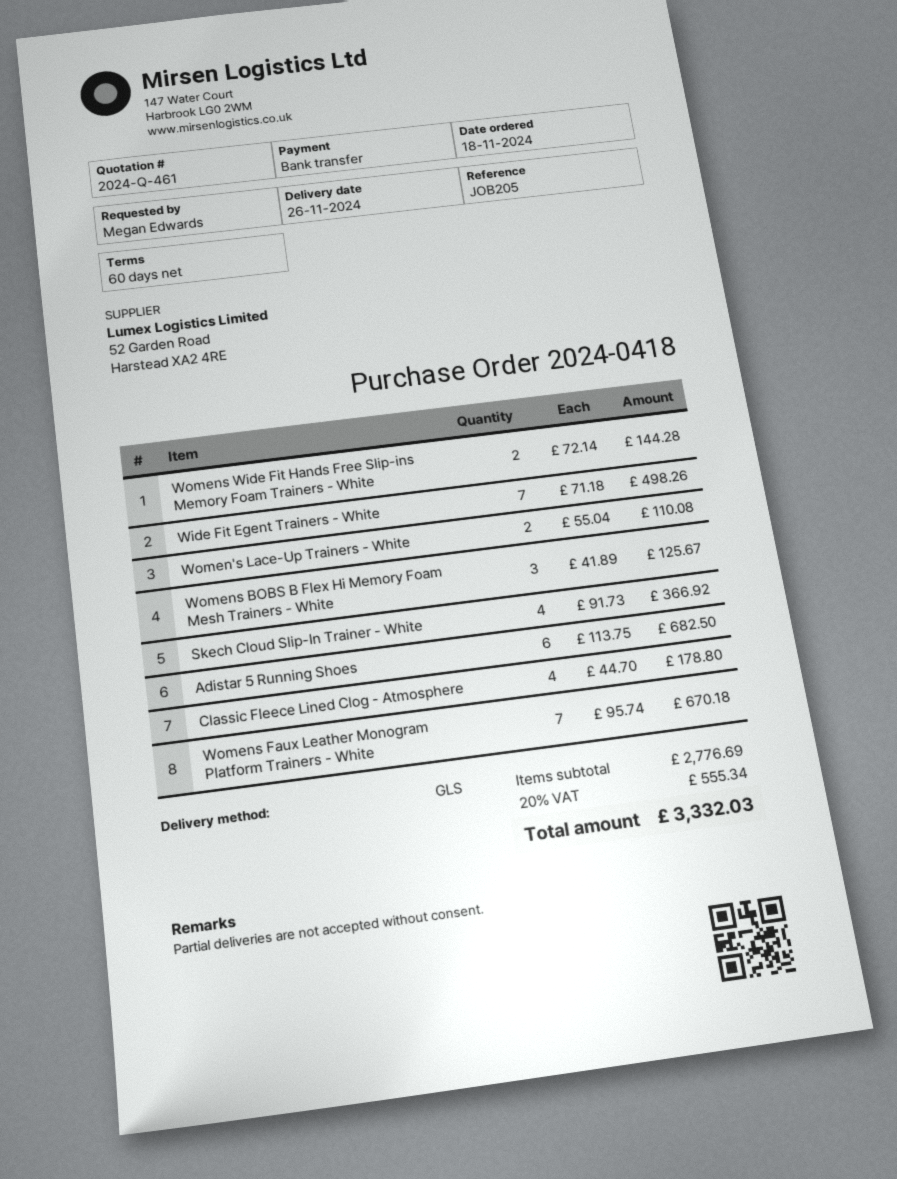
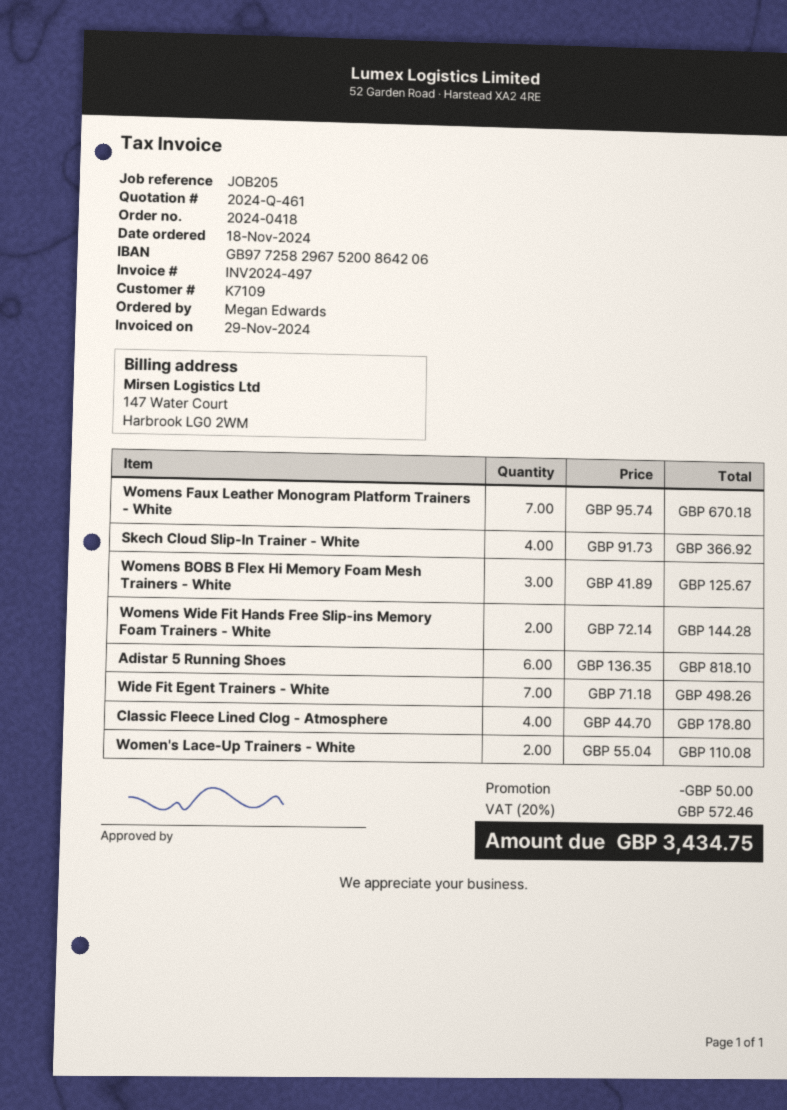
Adistar 5 Running Shoes: 6 x 113.75 = 682.50 -> 6 x 136.35 = 818.10
discount: none -> 50.00
tax: 20% = 555.34 -> 20% = 572.46
total: 3332.03 -> 3434.75

